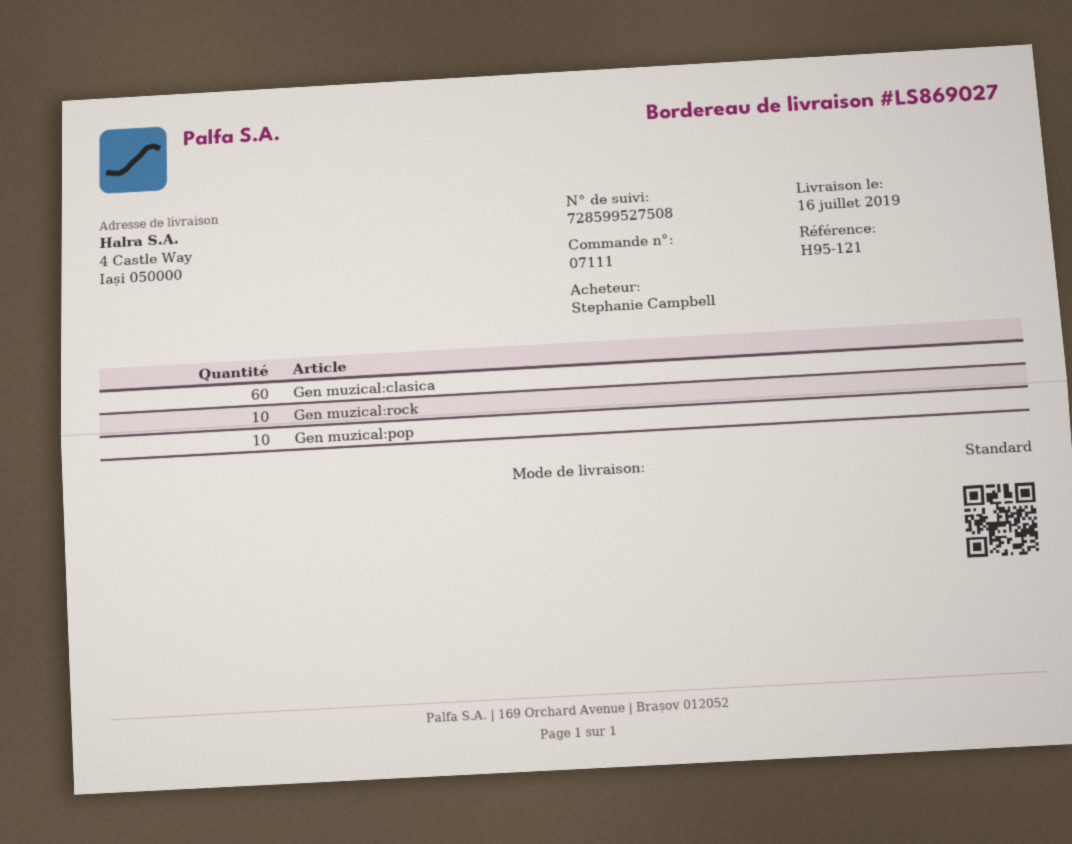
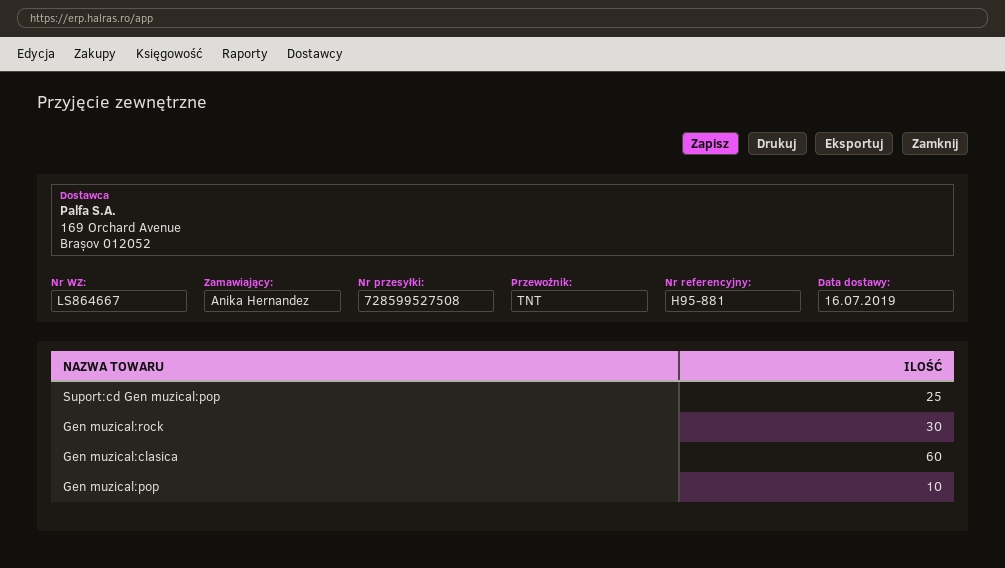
delivery note number: LS869027 -> LS864667
reference: H95-121 -> H95-881
ordered by: Stephanie Campbell -> Anika Hernandez
shipping method: standard -> TNT
Gen muzical:rock: 10 -> 30
Suport:cd Gen muzical:pop: none -> 25

